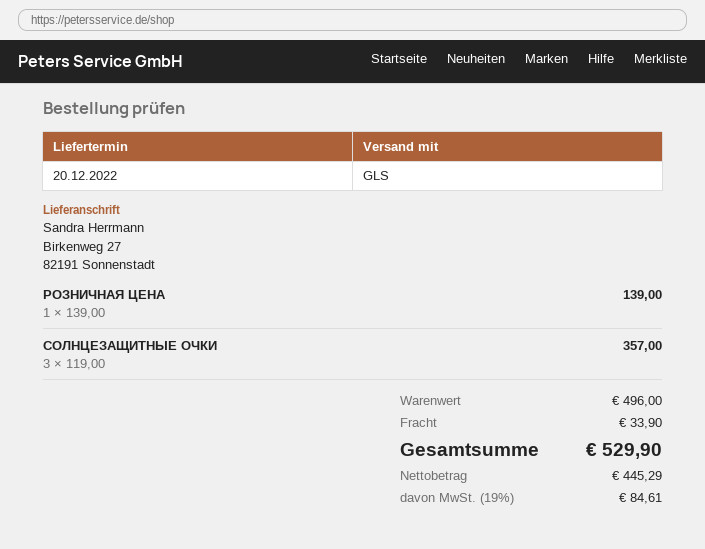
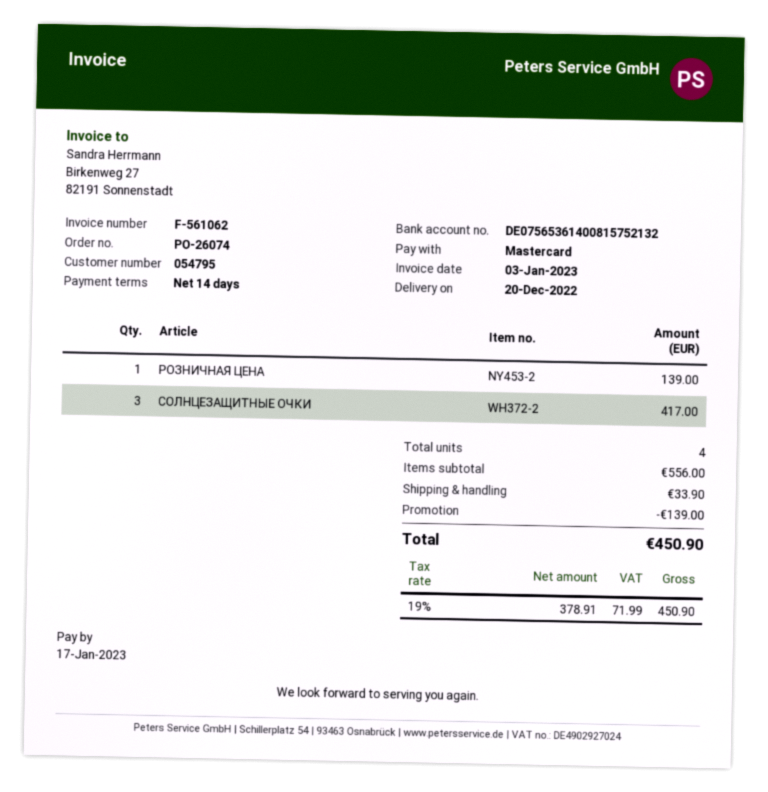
СОЛНЦЕЗАЩИТНЫЕ ОЧКИ: 3 for 357.00 -> 3 for 417.00
subtotal: 496.00 -> 556.00
discount: none -> 139.00
net: 445.29 -> 378.91
tax: 19% = 84.61 -> 19% = 71.99
total: 529.90 -> 450.90

